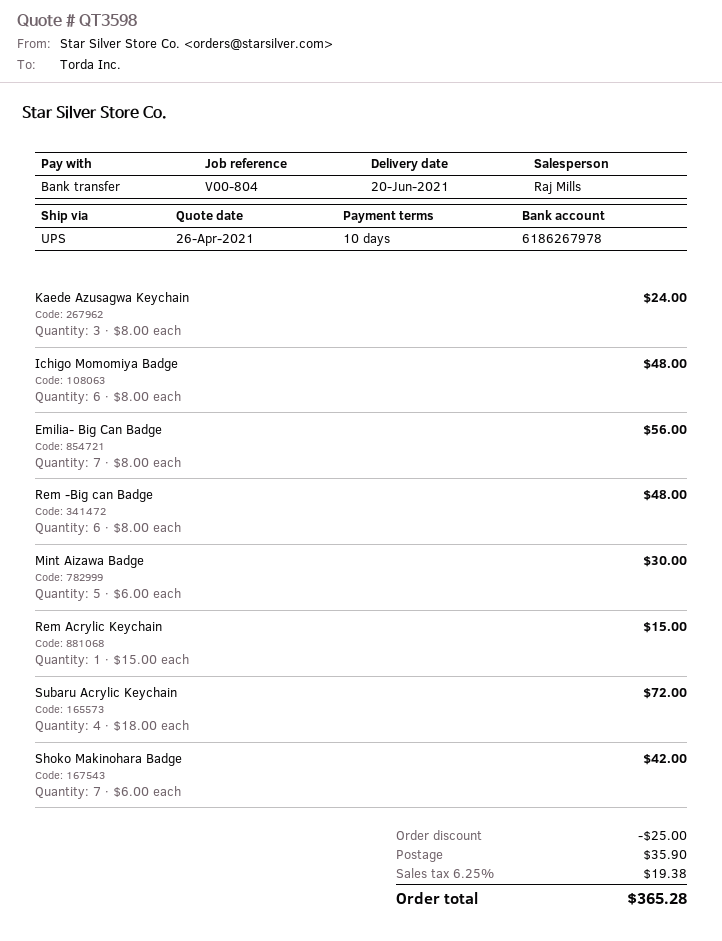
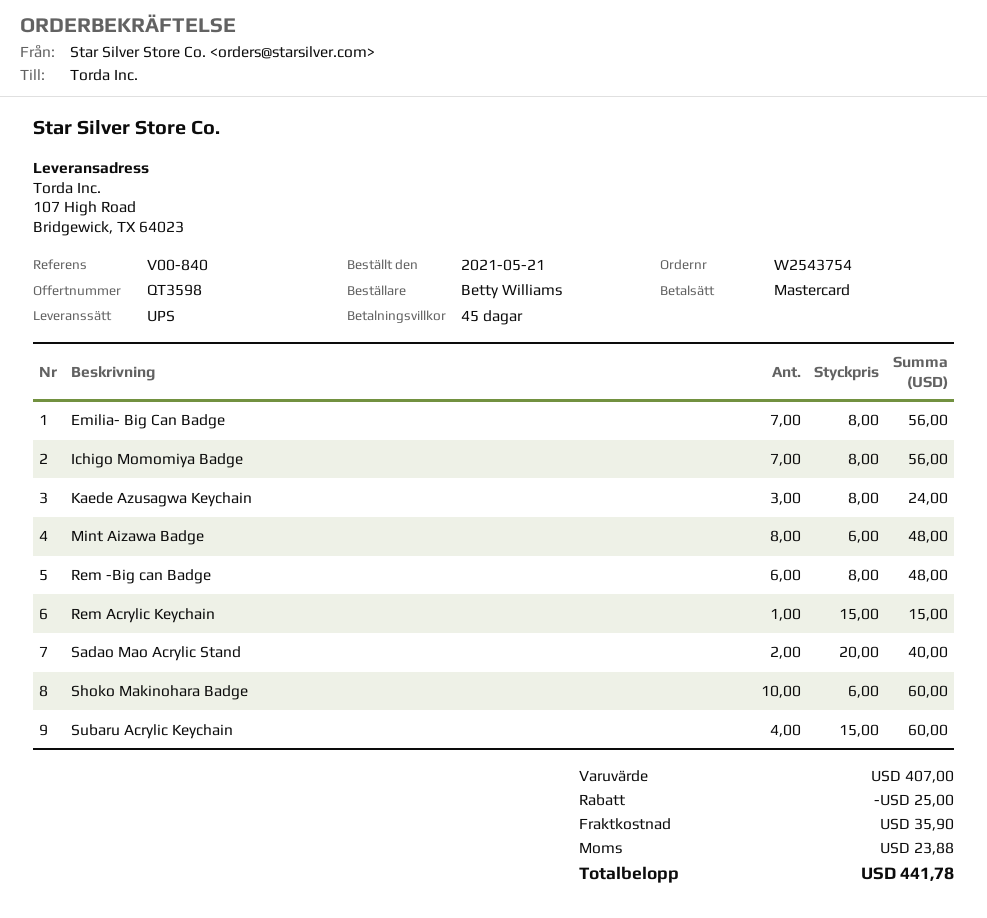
payment terms: 10 days -> 45 days
reference: V00-804 -> V00-840
payment method: bank transfer -> Mastercard
Ichigo Momomiya Badge: 6 x 8.00 = 48.00 -> 7 x 8.00 = 56.00
Mint Aizawa Badge: 5 x 6.00 = 30.00 -> 8 x 6.00 = 48.00
Subaru Acrylic Keychain: 4 x 18.00 = 72.00 -> 4 x 15.00 = 60.00
Shoko Makinohara Badge: 7 x 6.00 = 42.00 -> 10 x 6.00 = 60.00
Sadao Mao Acrylic Stand: none -> 2 x 20.00 = 40.00
tax: 19.38 -> 23.88
total: 365.28 -> 441.78

